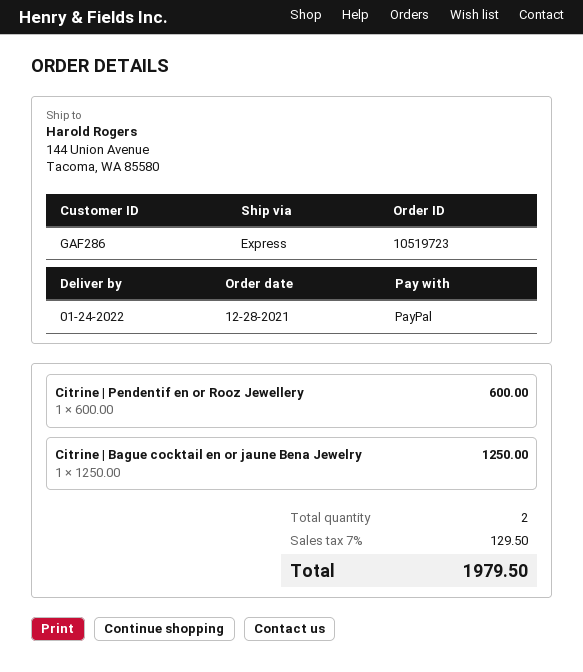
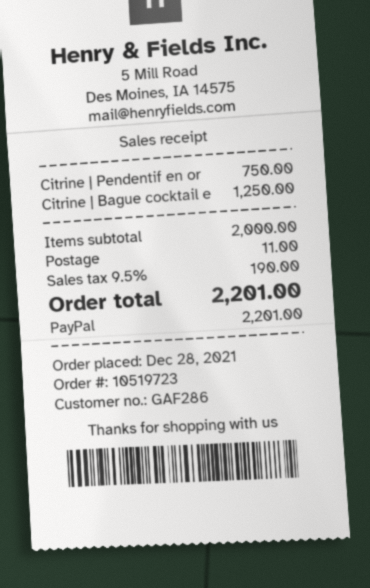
Citrine | Pendentif en or Rooz Jewellery: 1 x 600.00 = 600.00 -> 1 x 750.00 = 750.00
shipping: none -> 11.00
tax: 7% = 129.50 -> 9.5% = 190.00
total: 1979.50 -> 2201.00

